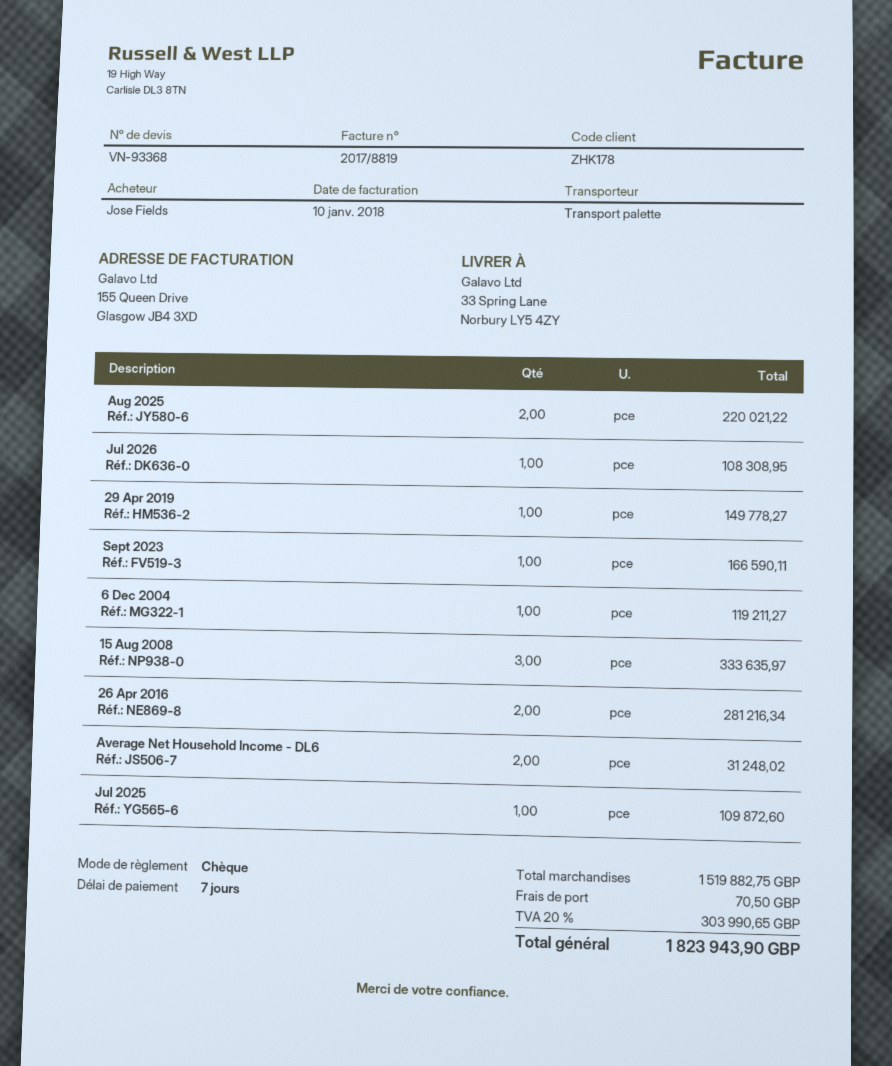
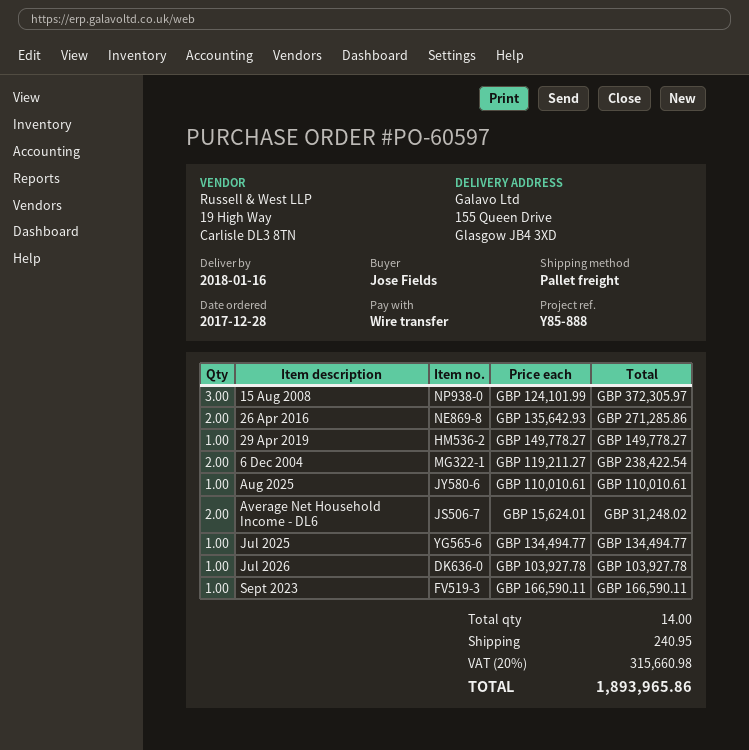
payment method: cheque -> bank transfer
ship to: 33 Spring Lane, Norbury LY5 4ZY -> 155 Queen Drive, Glasgow JB4 3XD
Aug 2025: 2 for 220021.22 -> 1 for 110010.61
Jul 2026: 1 for 108308.95 -> 1 for 103927.78
6 Dec 2004: 1 for 119211.27 -> 2 for 238422.54
15 Aug 2008: 3 for 333635.97 -> 3 for 372305.97
26 Apr 2016: 2 for 281216.34 -> 2 for 271285.86
Jul 2025: 1 for 109872.60 -> 1 for 134494.77
shipping: 70.50 -> 240.95
tax: 20% = 303990.65 -> 20% = 315660.98
total: 1823943.90 -> 1893965.86

